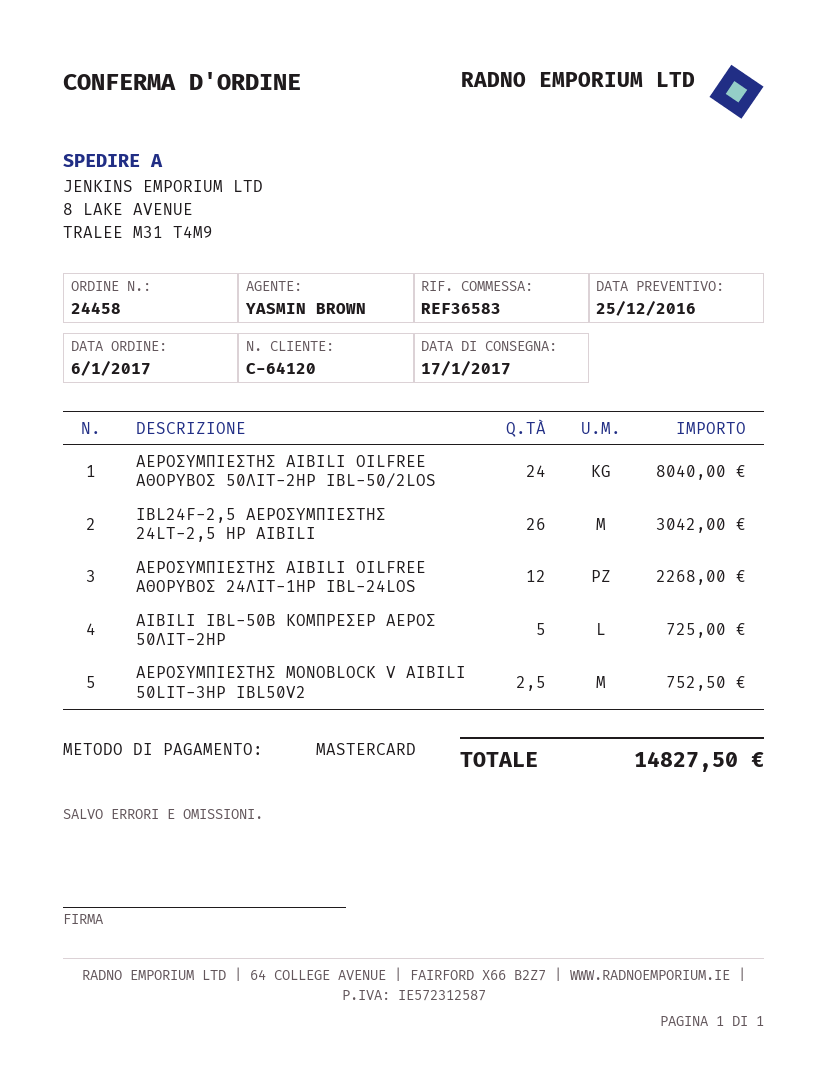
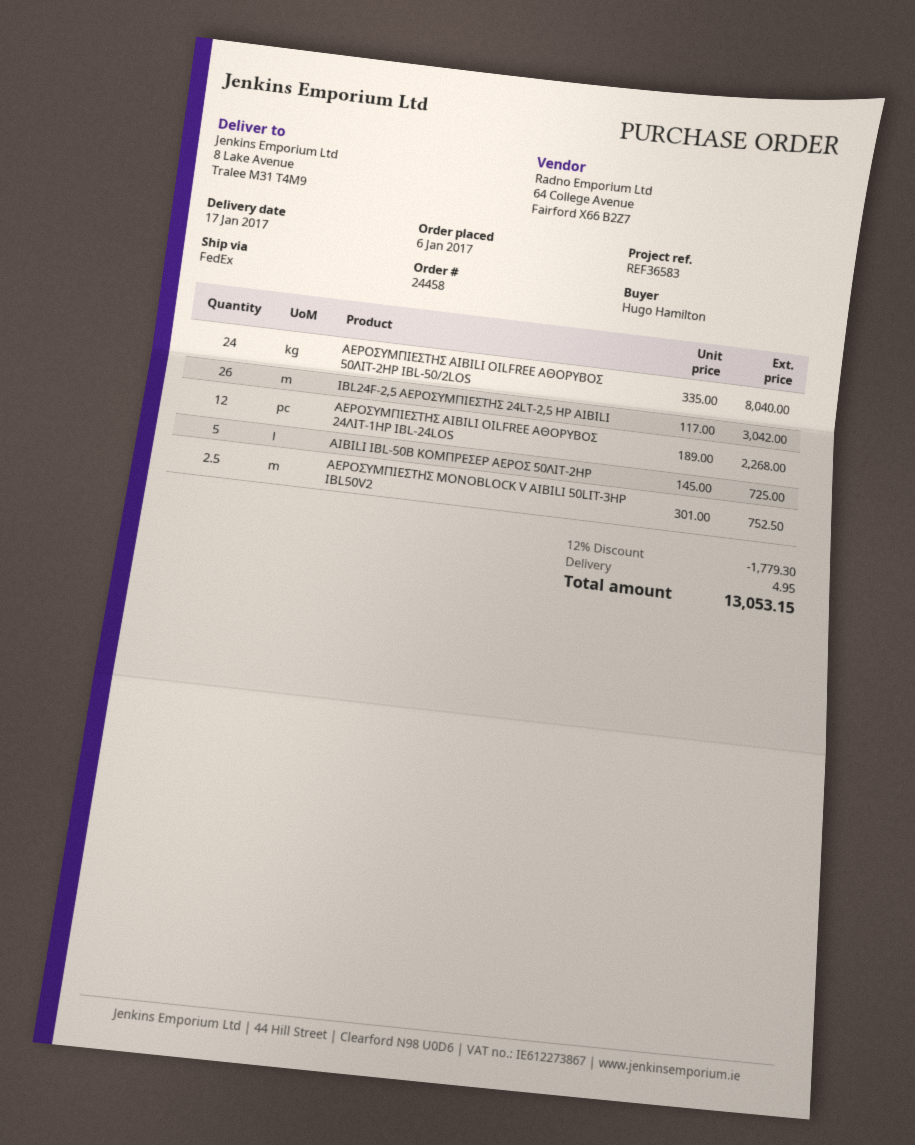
discount: none -> 12% = 1779.30
shipping: none -> 4.95
total: 14827.50 -> 13053.15

